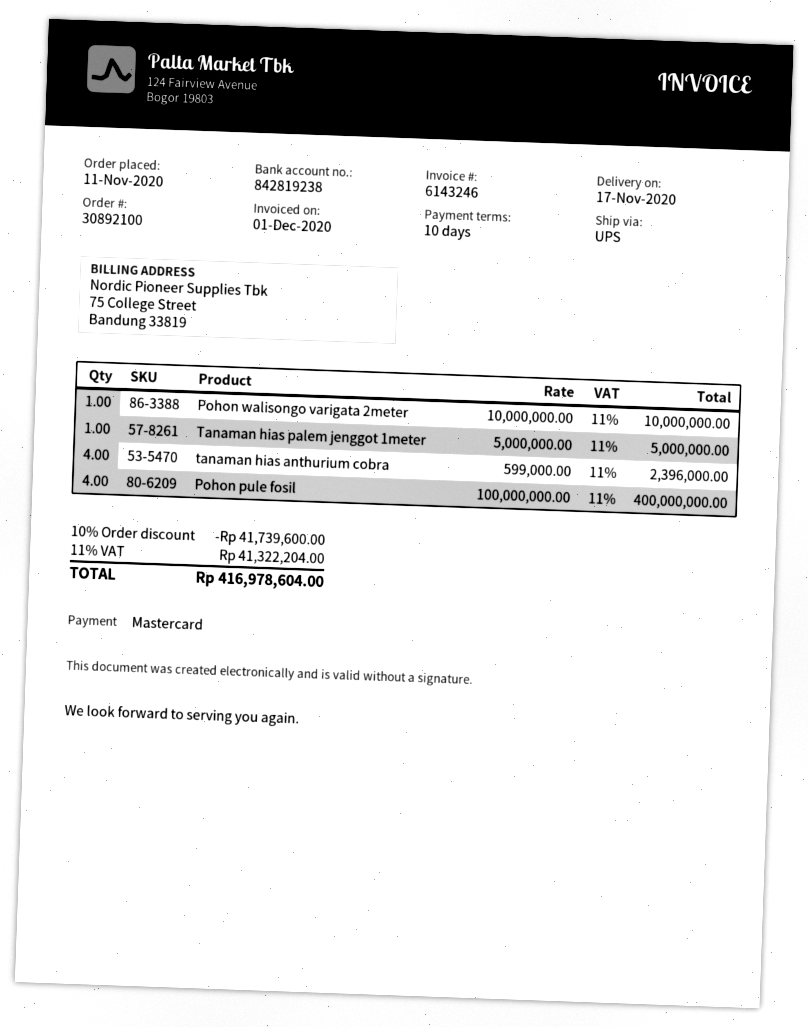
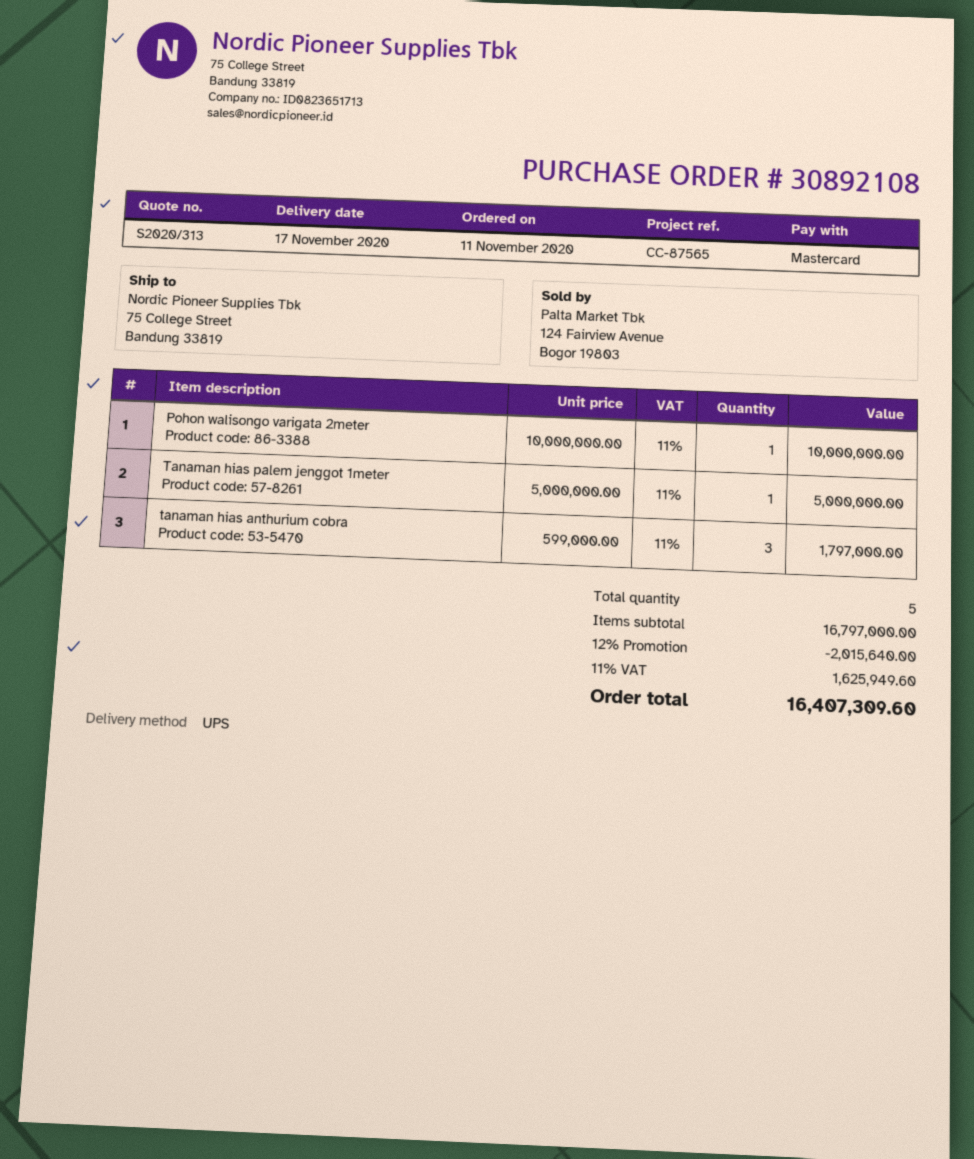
order number: 30892100 -> 30892108
tanaman hias anthurium cobra: 4 x 599000.00 = 2396000.00 -> 3 x 599000.00 = 1797000.00
Pohon pule fosil: 4 x 100000000.00 = 400000000.00 -> none
discount: 10% = 41739600.00 -> 12% = 2015640.00
tax: 11% = 41322204.00 -> 11% = 1625949.60
total: 416978604.00 -> 16407309.60

